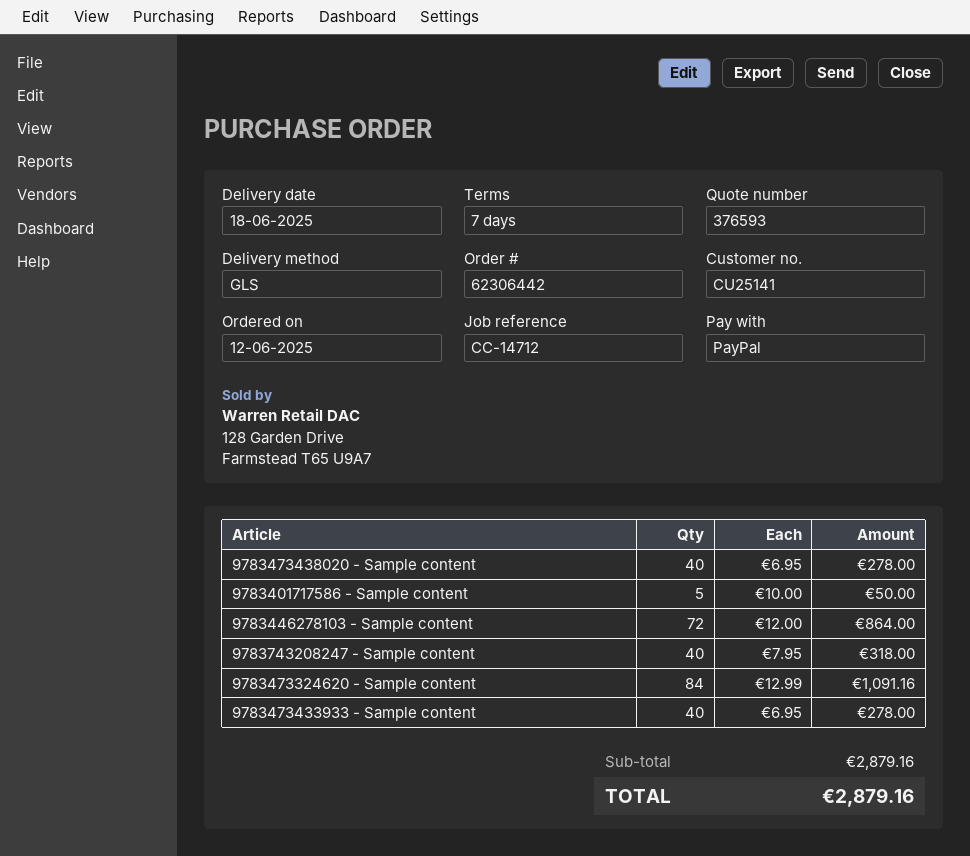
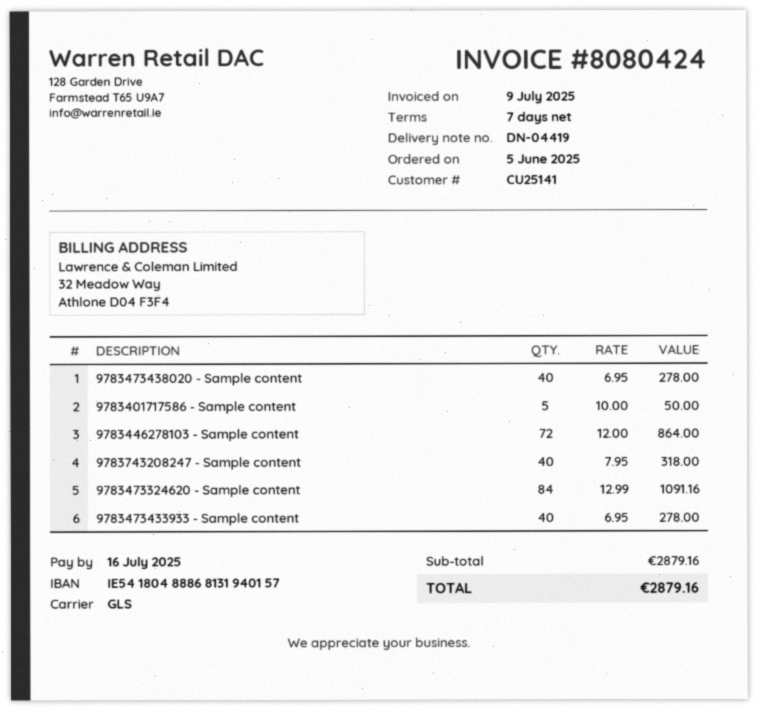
order date: 2025-06-12 -> 2025-06-05

